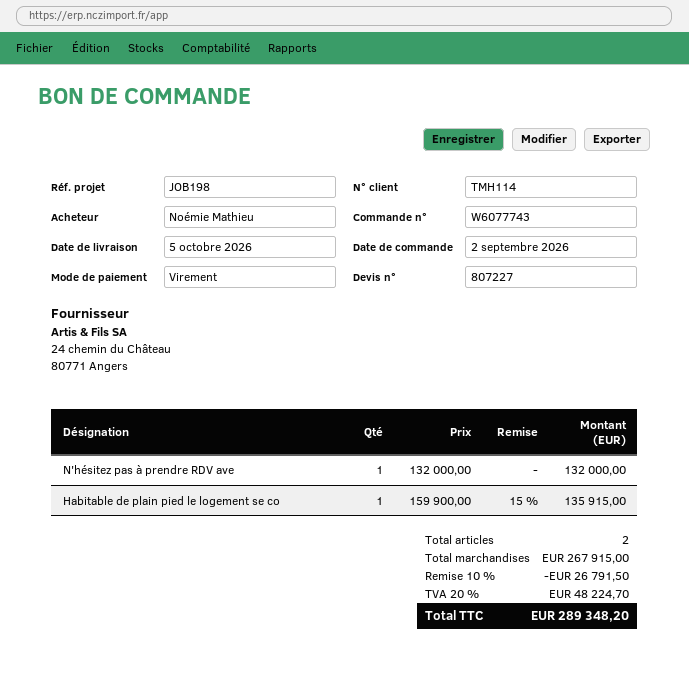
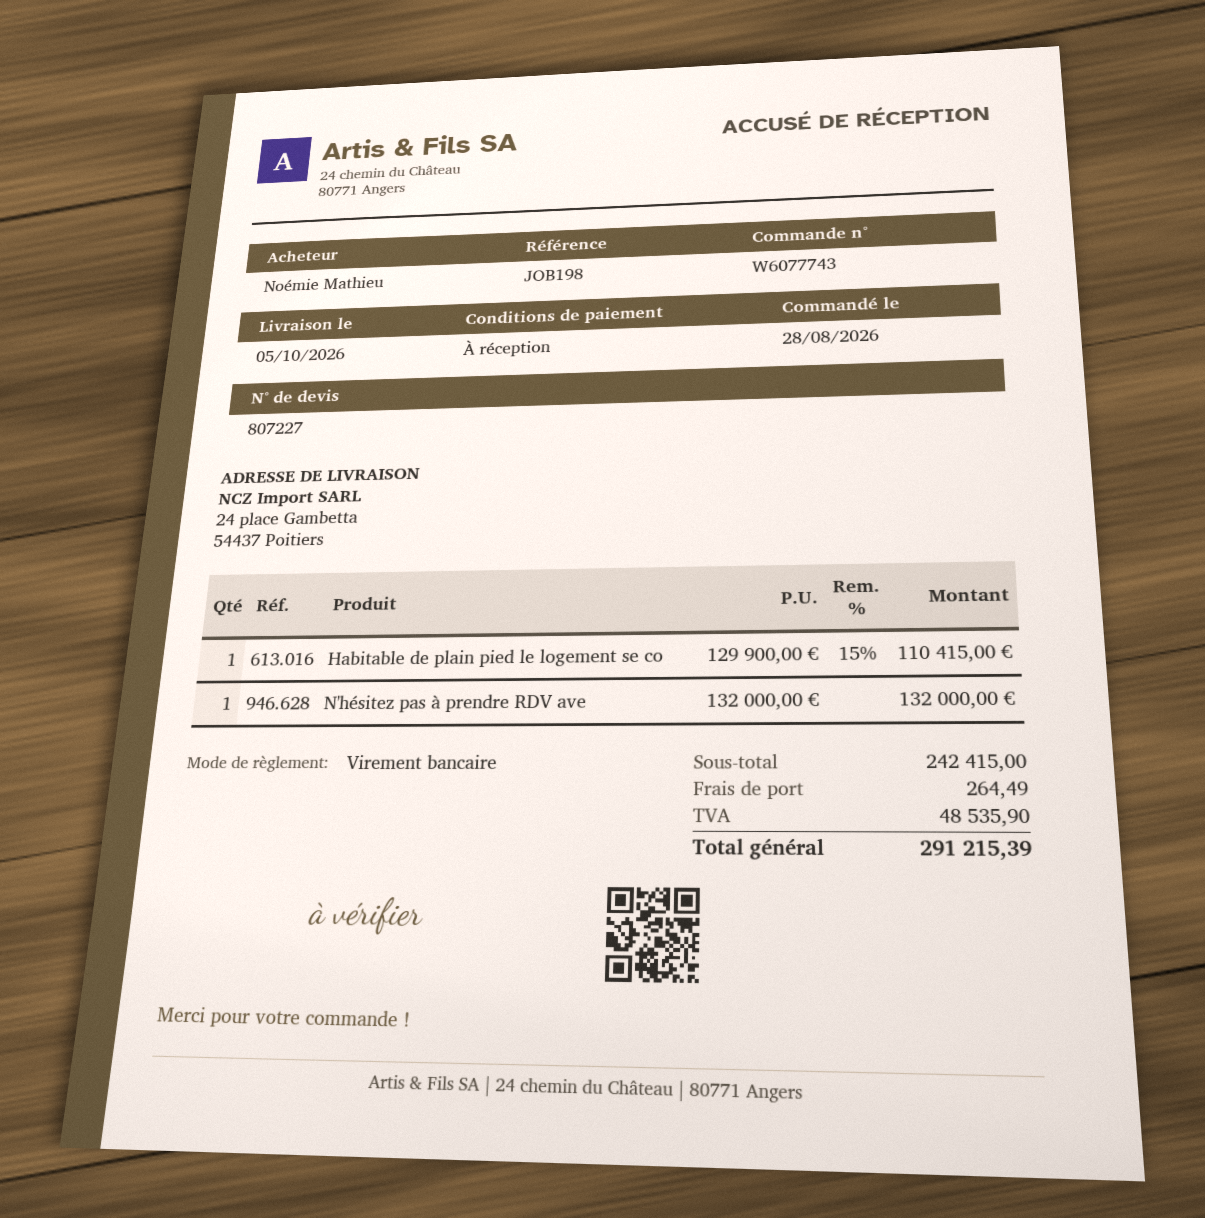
order date: 2026-09-02 -> 2026-08-28
Habitable de plain pied le logement se co: 1 x 159900.00 - 15% = 135915.00 -> 1 x 129900.00 - 15% = 110415.00
subtotal: 267915.00 -> 242415.00
discount: 10% = 26791.50 -> none
shipping: none -> 264.49
tax: 48224.70 -> 48535.90
total: 289348.20 -> 291215.39

